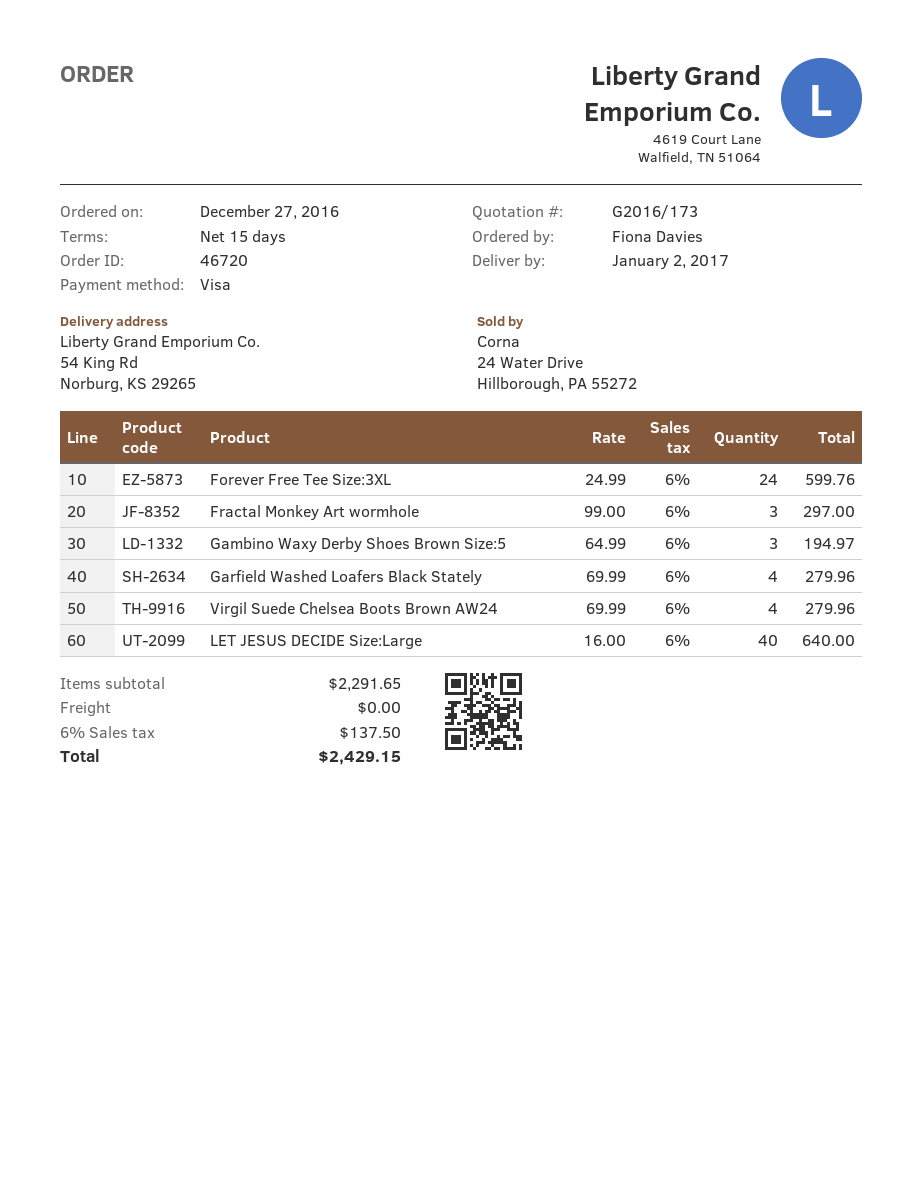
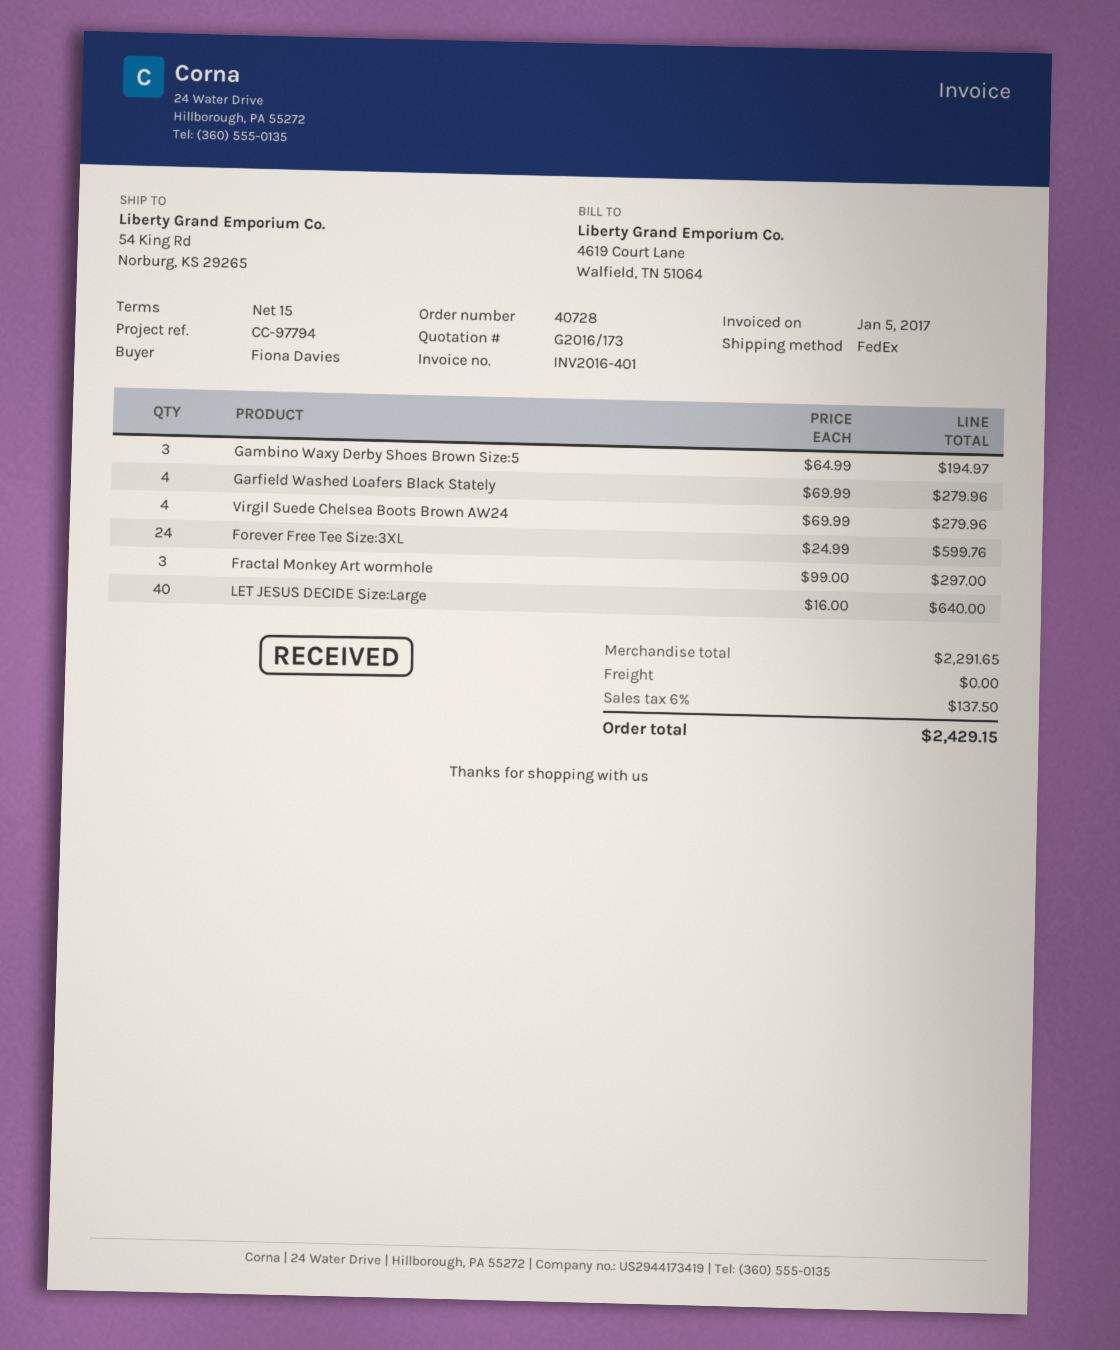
order number: 46720 -> 40728

